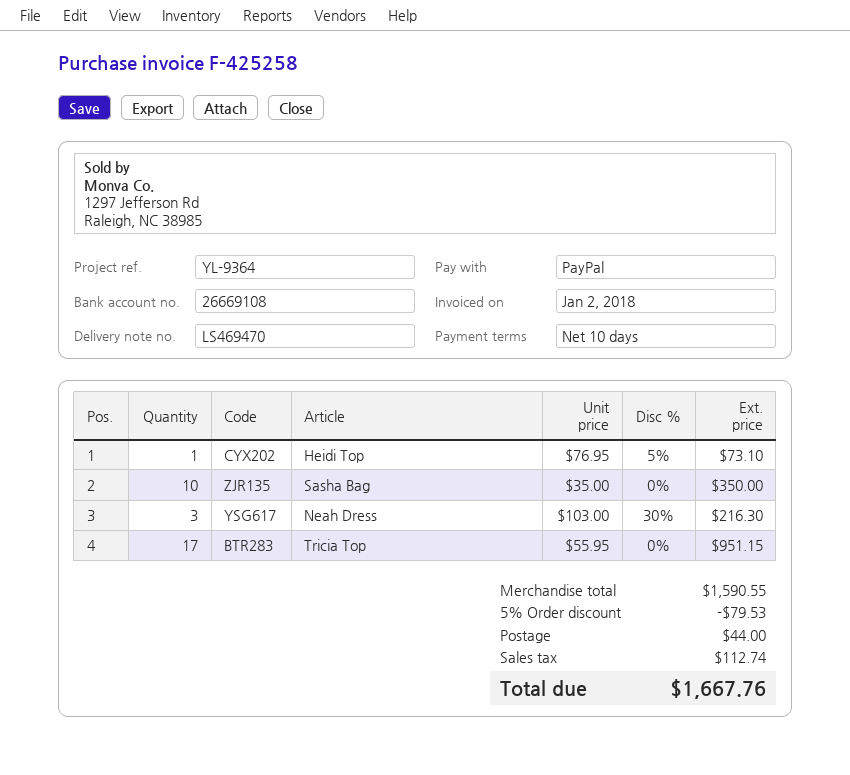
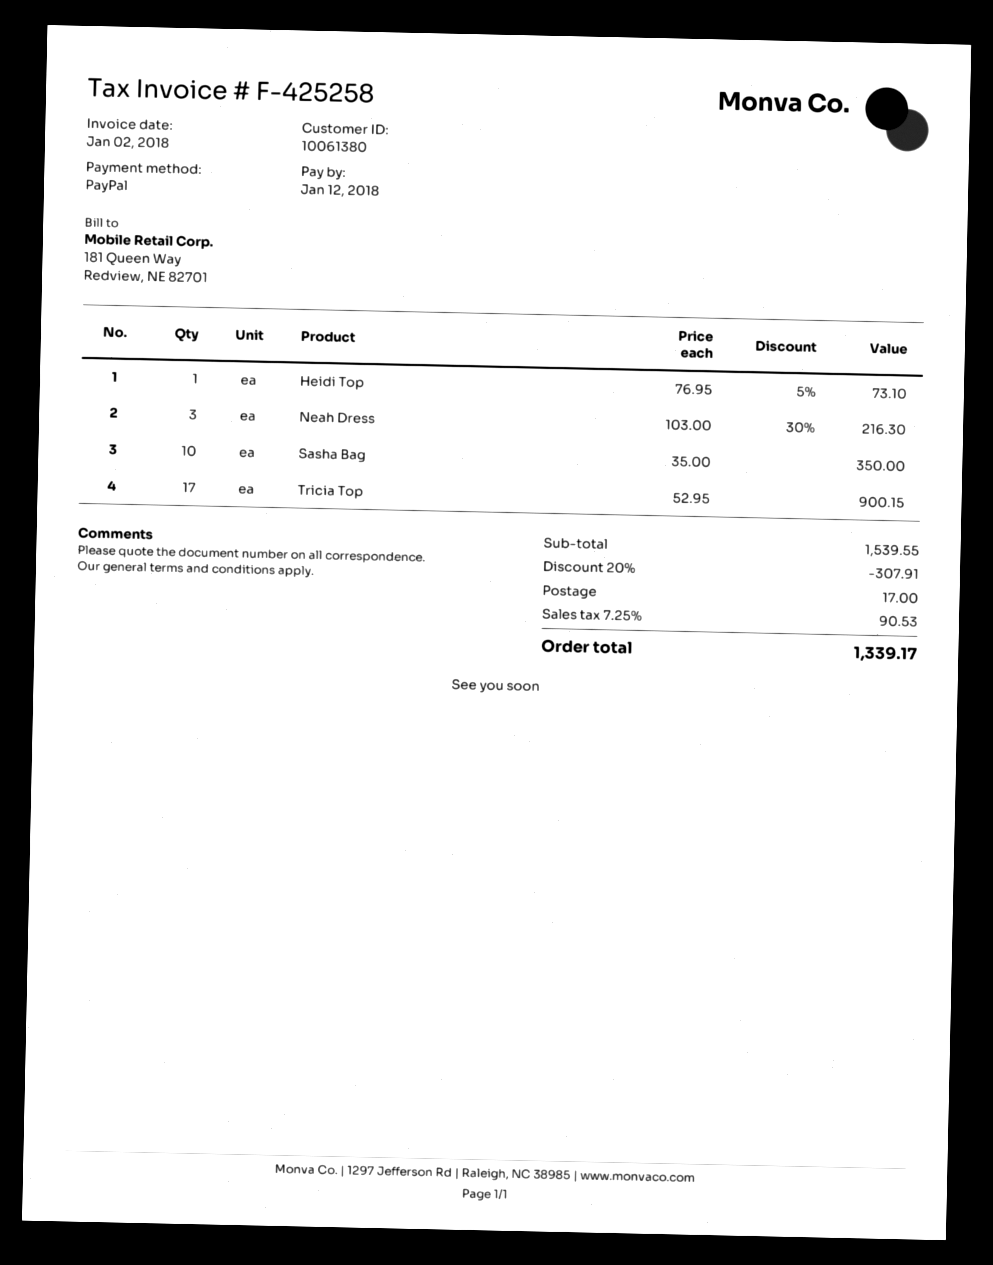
Tricia Top: 17 x 55.95 = 951.15 -> 17 x 52.95 = 900.15
subtotal: 1590.55 -> 1539.55
discount: 5% = 79.53 -> 20% = 307.91
shipping: 44.00 -> 17.00
tax: 112.74 -> 90.53
total: 1667.76 -> 1339.17

